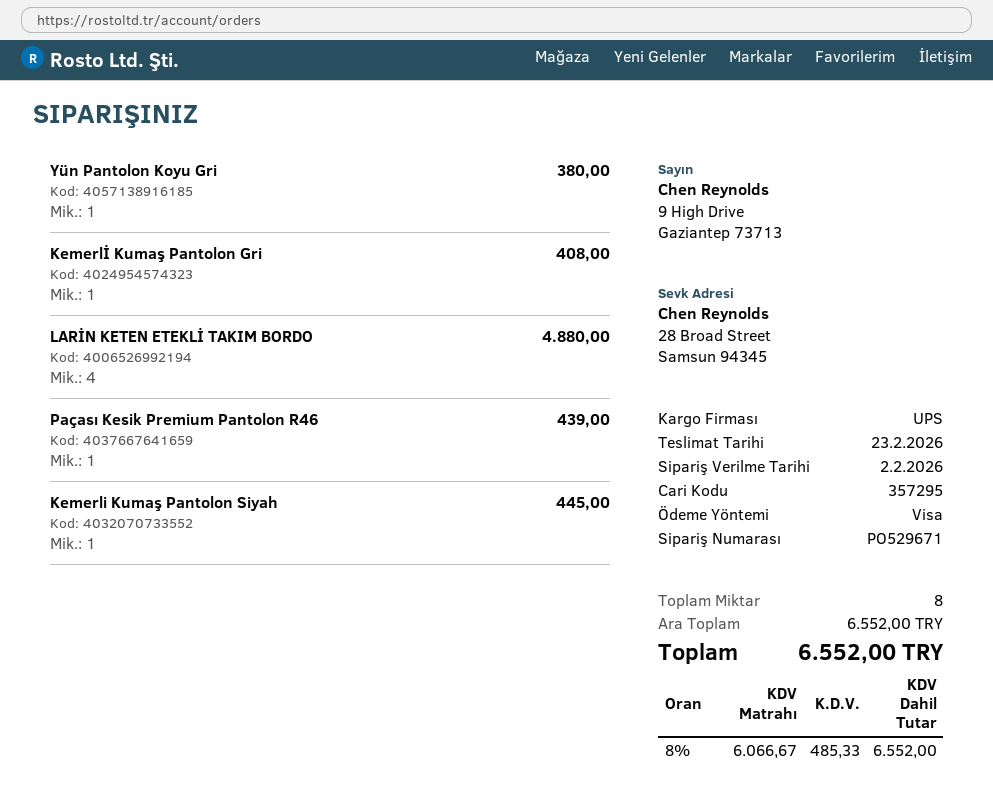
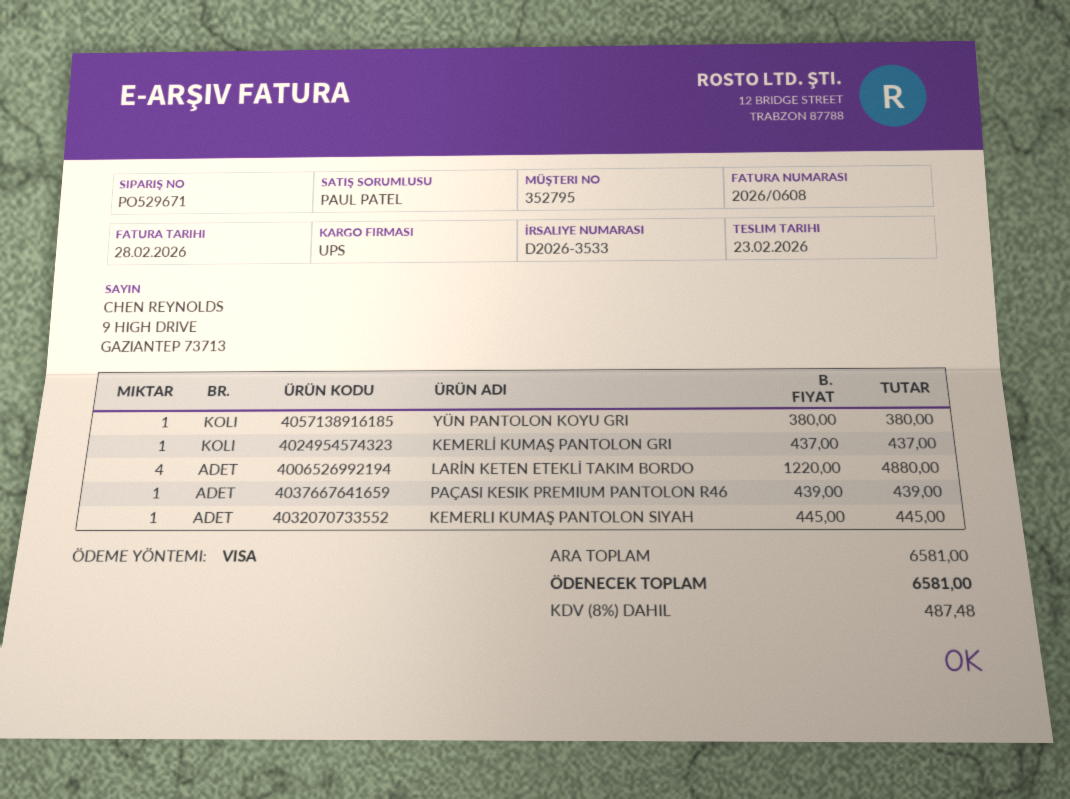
customer number: 357295 -> 352795
Kemerlİ Kumaş Pantolon Gri: 1 for 408.00 -> 1 for 437.00
subtotal: 6552.00 -> 6581.00
tax: 8% = 485.33 -> 8% = 487.48
total: 6552.00 -> 6581.00

